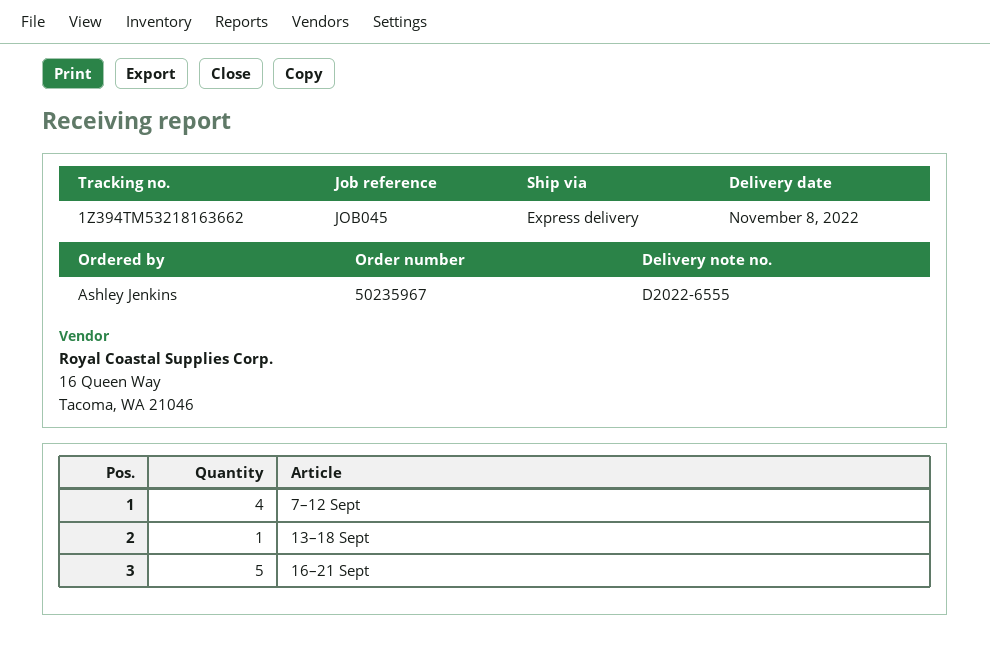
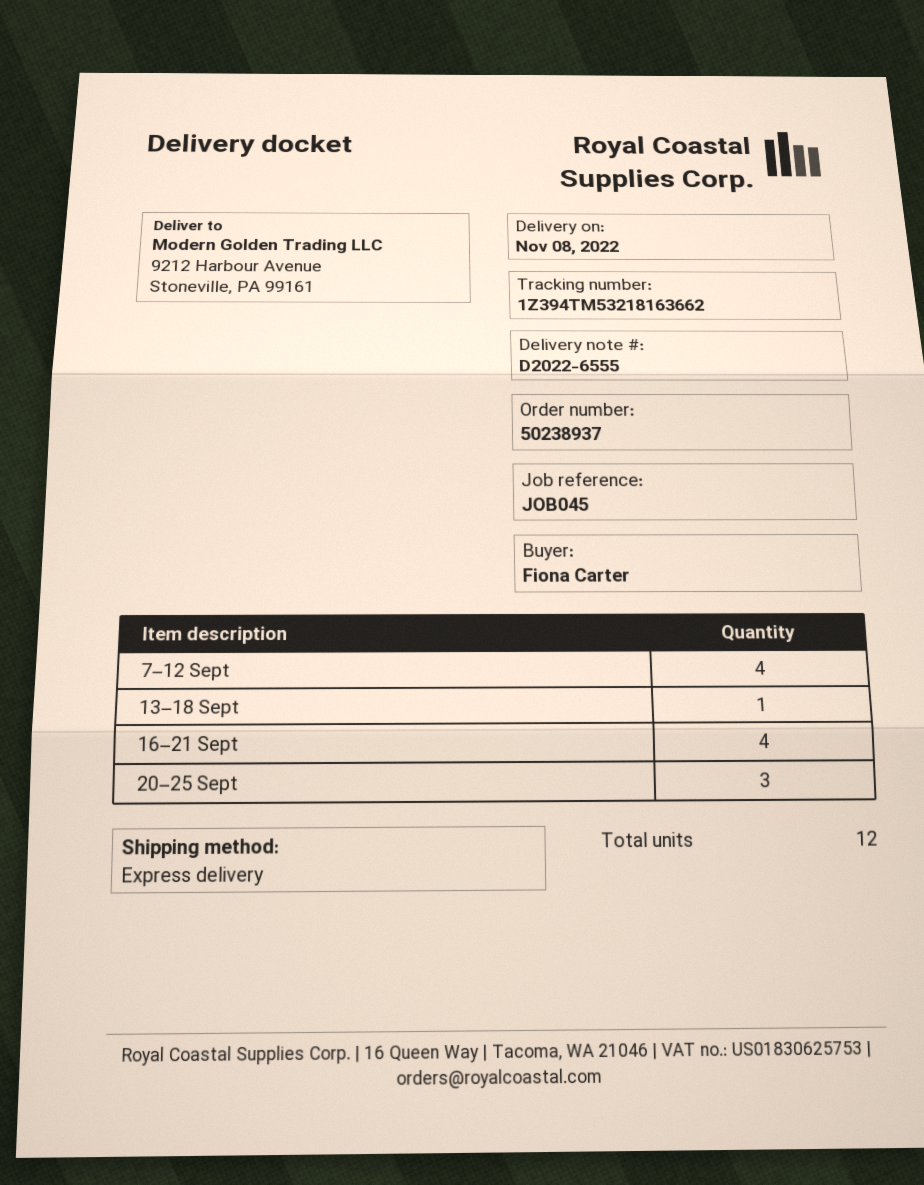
order number: 50235967 -> 50238937
ordered by: Ashley Jenkins -> Fiona Carter
16–21 Sept: 5 -> 4
20–25 Sept: none -> 3

